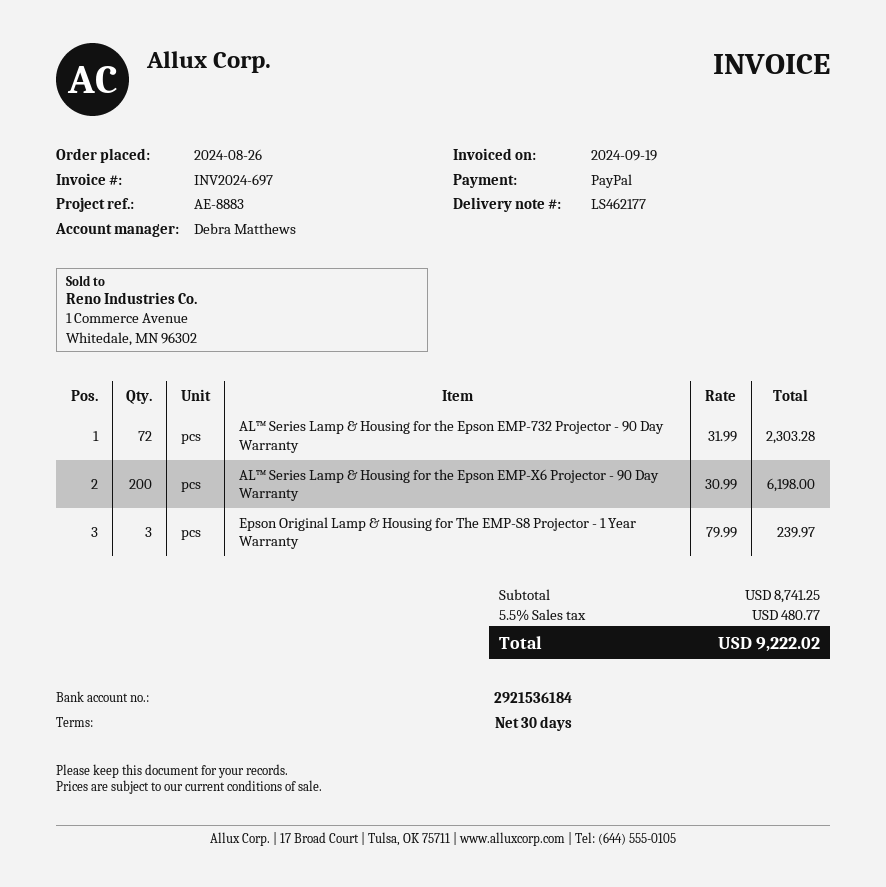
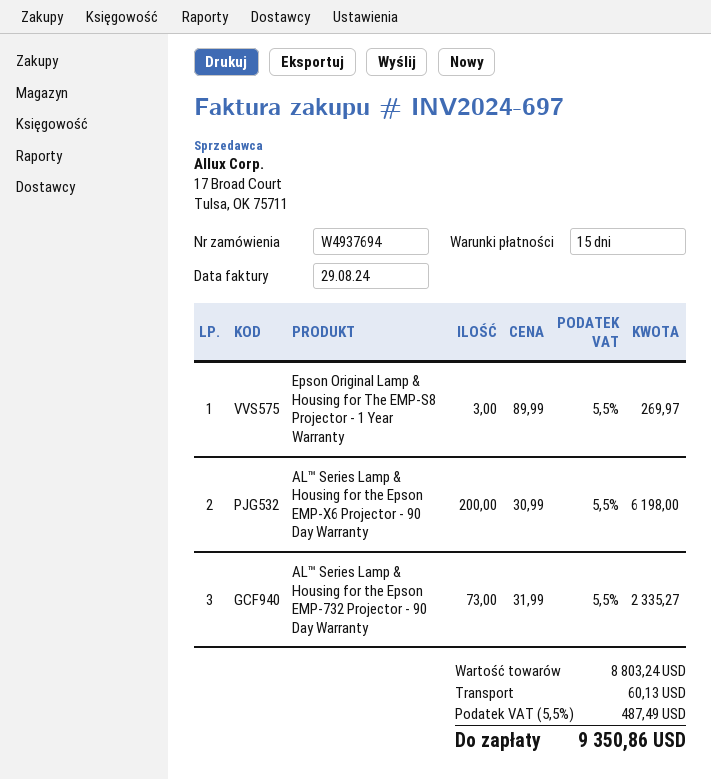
invoice date: 2024-09-19 -> 2024-08-29
payment terms: 30 days -> 15 days
AL™ Series Lamp & Housing for the Epson EMP-732 Projector - 90 Day Warranty: 72 x 31.99 = 2303.28 -> 73 x 31.99 = 2335.27
Epson Original Lamp & Housing for The EMP-S8 Projector - 1 Year Warranty: 3 x 79.99 = 239.97 -> 3 x 89.99 = 269.97
subtotal: 8741.25 -> 8803.24
shipping: none -> 60.13
tax: 5.5% = 480.77 -> 5.5% = 487.49
total: 9222.02 -> 9350.86

